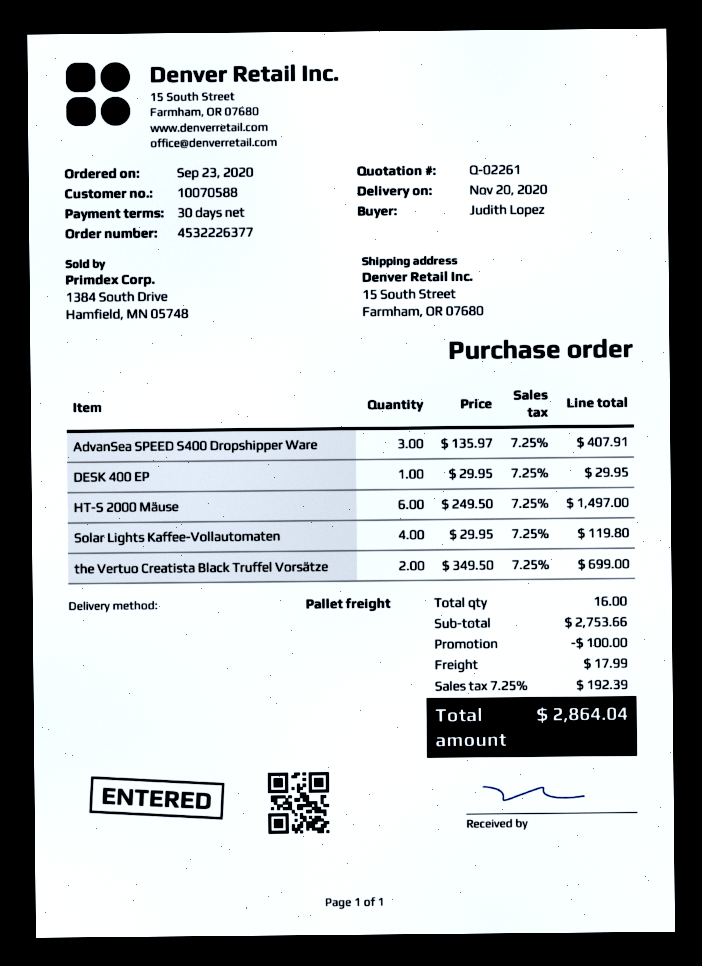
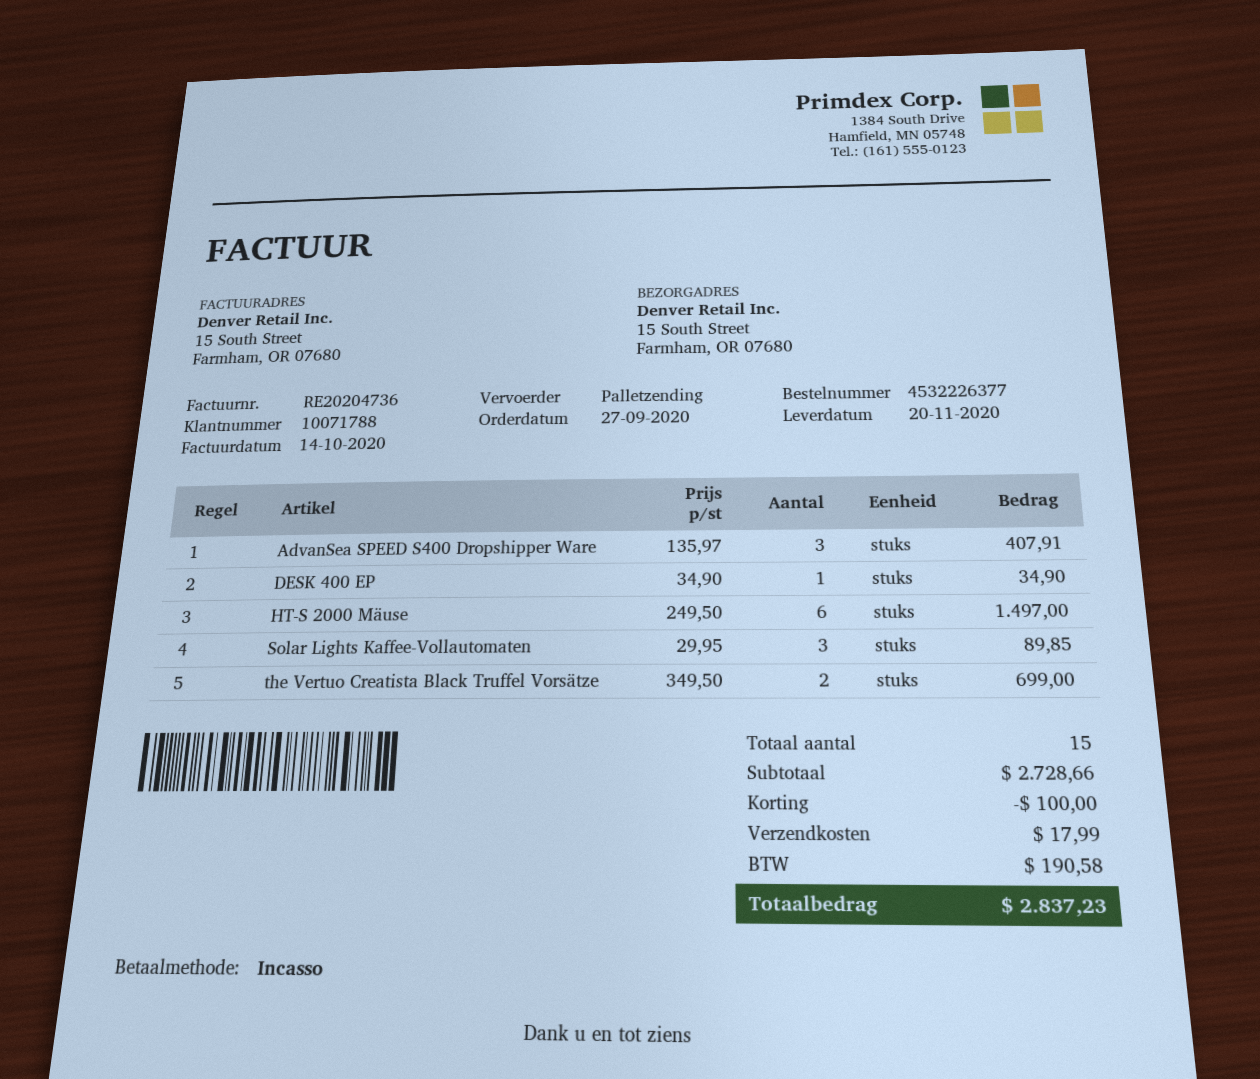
order date: 2020-09-23 -> 2020-09-27
customer number: 10070588 -> 10071788
DESK 400 EP: 1 x 29.95 = 29.95 -> 1 x 34.90 = 34.90
Solar Lights Kaffee-Vollautomaten: 4 x 29.95 = 119.80 -> 3 x 29.95 = 89.85
total quantity: 16 -> 15
subtotal: 2753.66 -> 2728.66
tax: 192.39 -> 190.58
total: 2864.04 -> 2837.23

